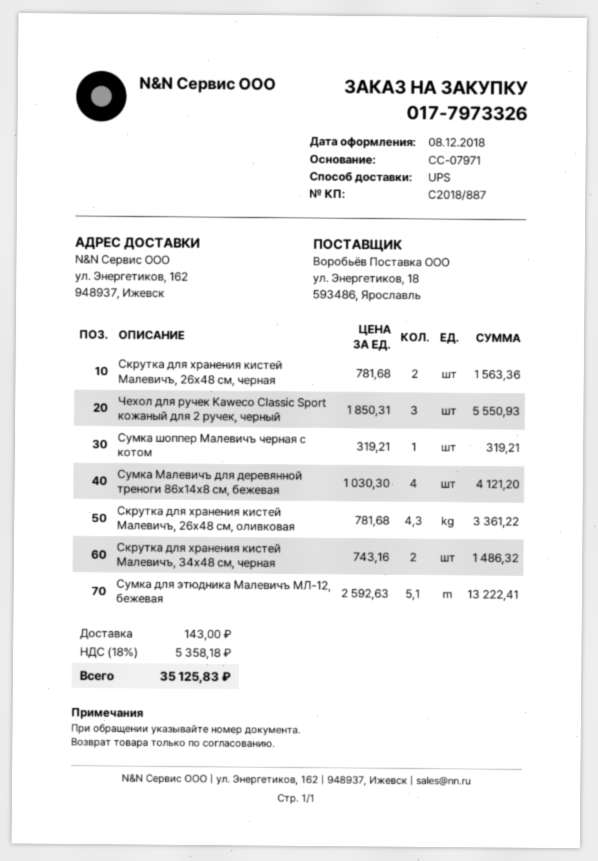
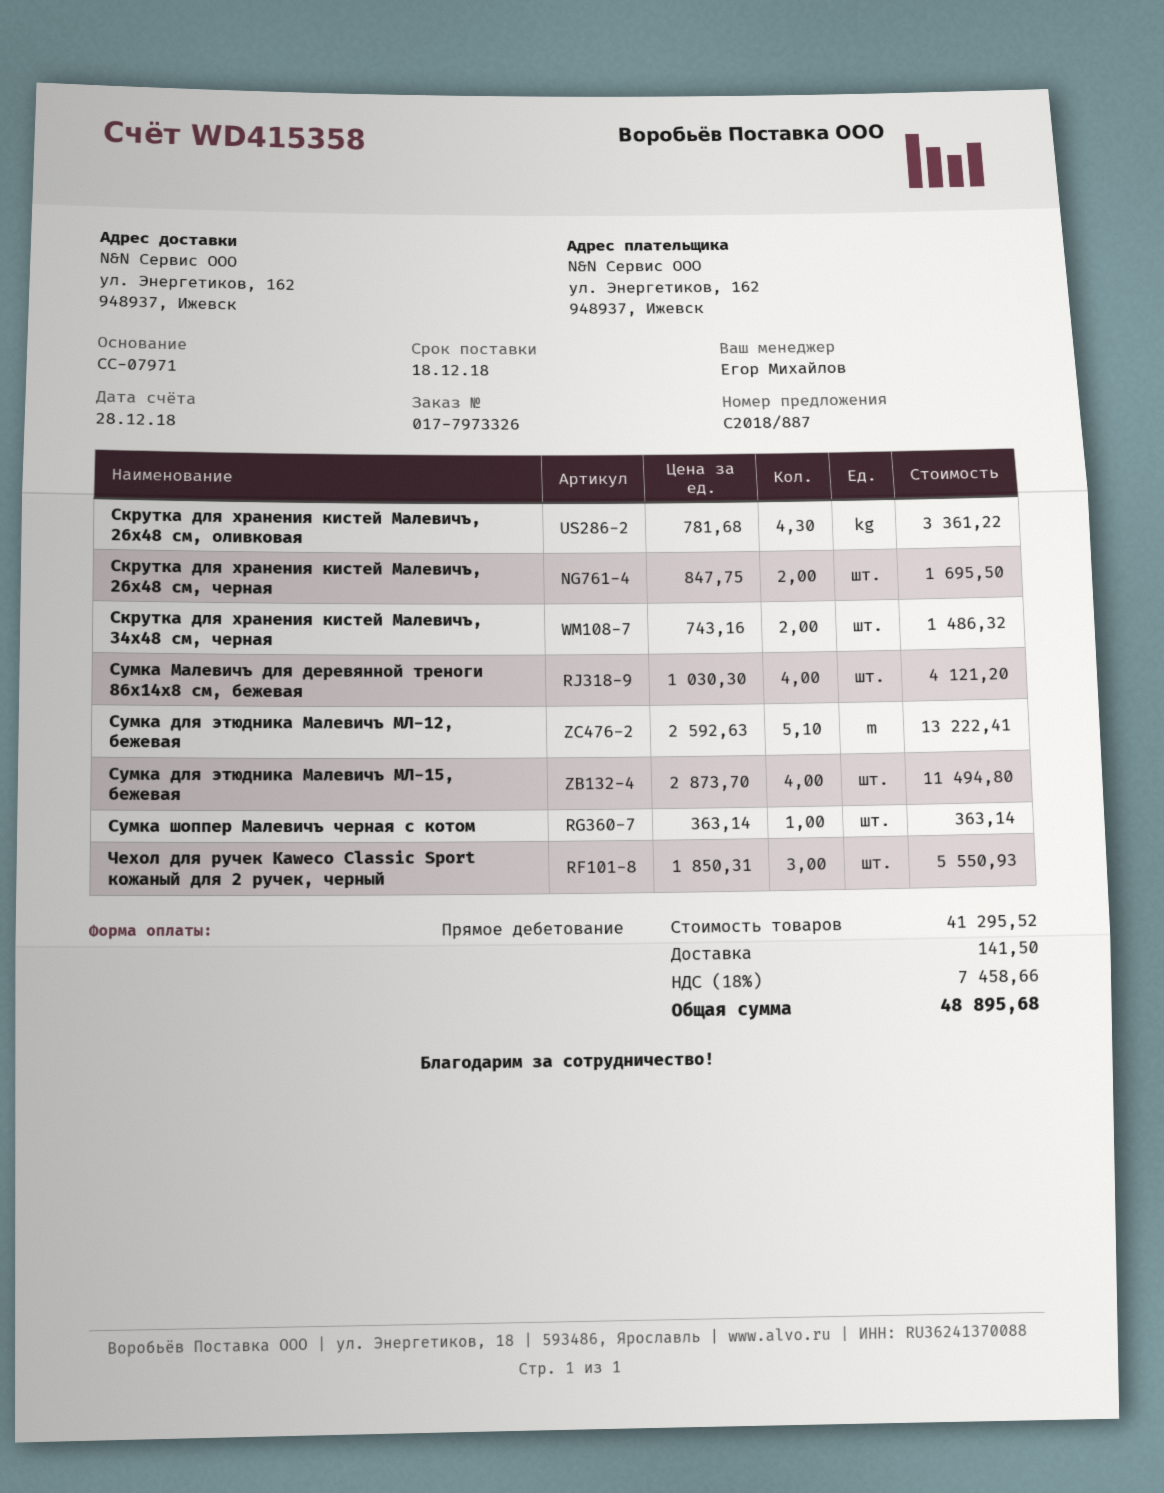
Скрутка для хранения кистей Малевичъ, 26х48 см, черная: 2 x 781.68 = 1563.36 -> 2 x 847.75 = 1695.50
Сумка шоппер Малевичъ черная с котом: 1 x 319.21 = 319.21 -> 1 x 363.14 = 363.14
Сумка для этюдника Малевичъ МЛ-15, бежевая: none -> 4 x 2873.70 = 11494.80
shipping: 143.00 -> 141.50
tax: 18% = 5358.18 -> 18% = 7458.66
total: 35125.83 -> 48895.68

